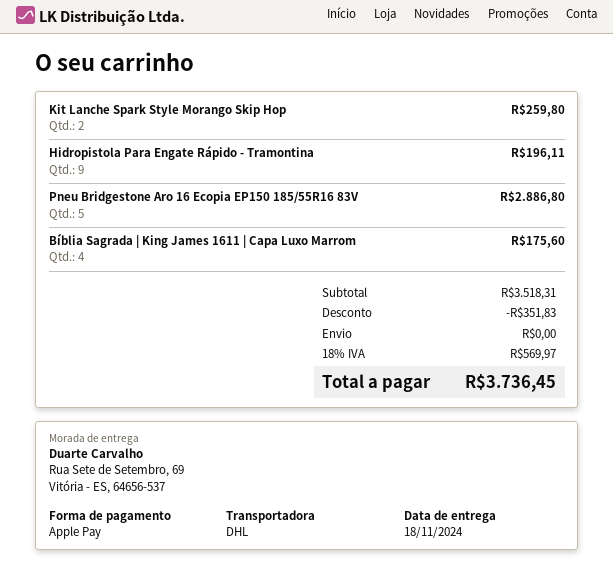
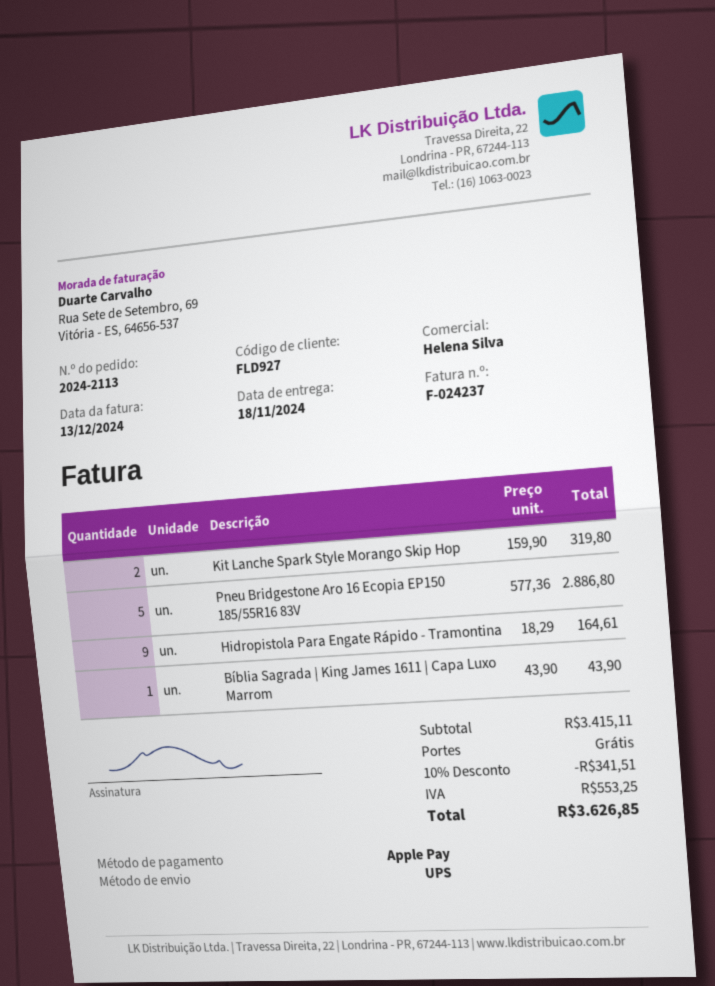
shipping method: DHL -> UPS
Kit Lanche Spark Style Morango Skip Hop: 2 for 259.80 -> 2 for 319.80
Hidropistola Para Engate Rápido - Tramontina: 9 for 196.11 -> 9 for 164.61
Bíblia Sagrada | King James 1611 | Capa Luxo Marrom: 4 for 175.60 -> 1 for 43.90
subtotal: 3518.31 -> 3415.11
discount: 351.83 -> 341.51
tax: 569.97 -> 553.25
total: 3736.45 -> 3626.85

